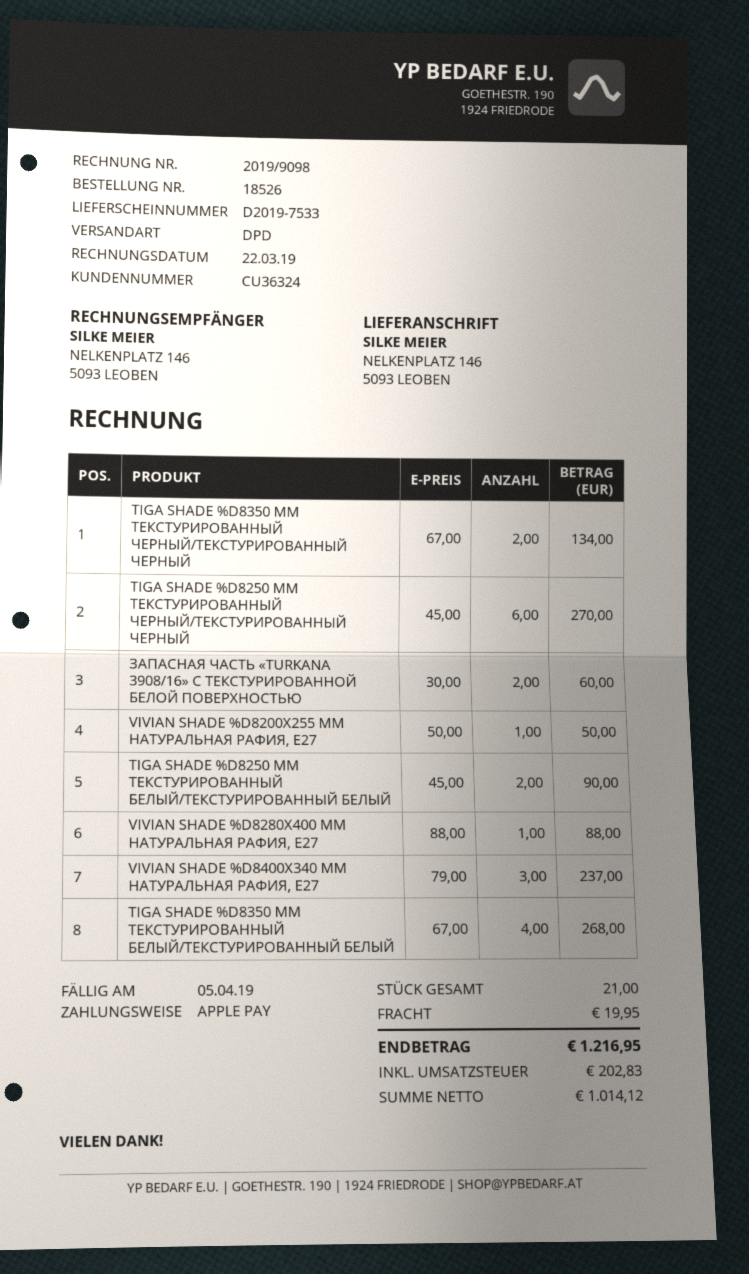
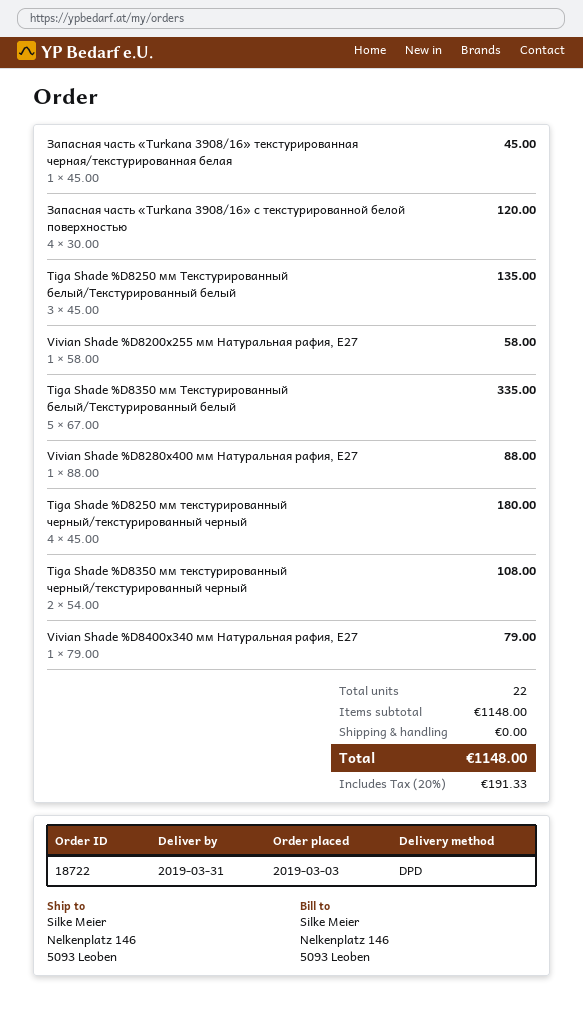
order number: 18526 -> 18722
TIGA SHADE %D8350 ММ ТЕКСТУРИРОВАННЫЙ ЧЕРНЫЙ/ТЕКСТУРИРОВАННЫЙ ЧЕРНЫЙ: 2 x 67.00 = 134.00 -> 2 x 54.00 = 108.00
TIGA SHADE %D8250 ММ ТЕКСТУРИРОВАННЫЙ ЧЕРНЫЙ/ТЕКСТУРИРОВАННЫЙ ЧЕРНЫЙ: 6 x 45.00 = 270.00 -> 4 x 45.00 = 180.00
ЗАПАСНАЯ ЧАСТЬ «TURKANA 3908/16» С ТЕКСТУРИРОВАННОЙ БЕЛОЙ ПОВЕРХНОСТЬЮ: 2 x 30.00 = 60.00 -> 4 x 30.00 = 120.00
VIVIAN SHADE %D8200X255 ММ НАТУРАЛЬНАЯ РАФИЯ, E27: 1 x 50.00 = 50.00 -> 1 x 58.00 = 58.00
TIGA SHADE %D8250 ММ ТЕКСТУРИРОВАННЫЙ БЕЛЫЙ/ТЕКСТУРИРОВАННЫЙ БЕЛЫЙ: 2 x 45.00 = 90.00 -> 3 x 45.00 = 135.00
VIVIAN SHADE %D8400X340 ММ НАТУРАЛЬНАЯ РАФИЯ, E27: 3 x 79.00 = 237.00 -> 1 x 79.00 = 79.00
TIGA SHADE %D8350 ММ ТЕКСТУРИРОВАННЫЙ БЕЛЫЙ/ТЕКСТУРИРОВАННЫЙ БЕЛЫЙ: 4 x 67.00 = 268.00 -> 5 x 67.00 = 335.00
Запасная часть «Turkana 3908/16» текстурированная черная/текстурированная белая: none -> 1 x 45.00 = 45.00
total quantity: 21 -> 22
shipping: 19.95 -> 0.00
tax: 202.83 -> 191.33
total: 1216.95 -> 1148.00

